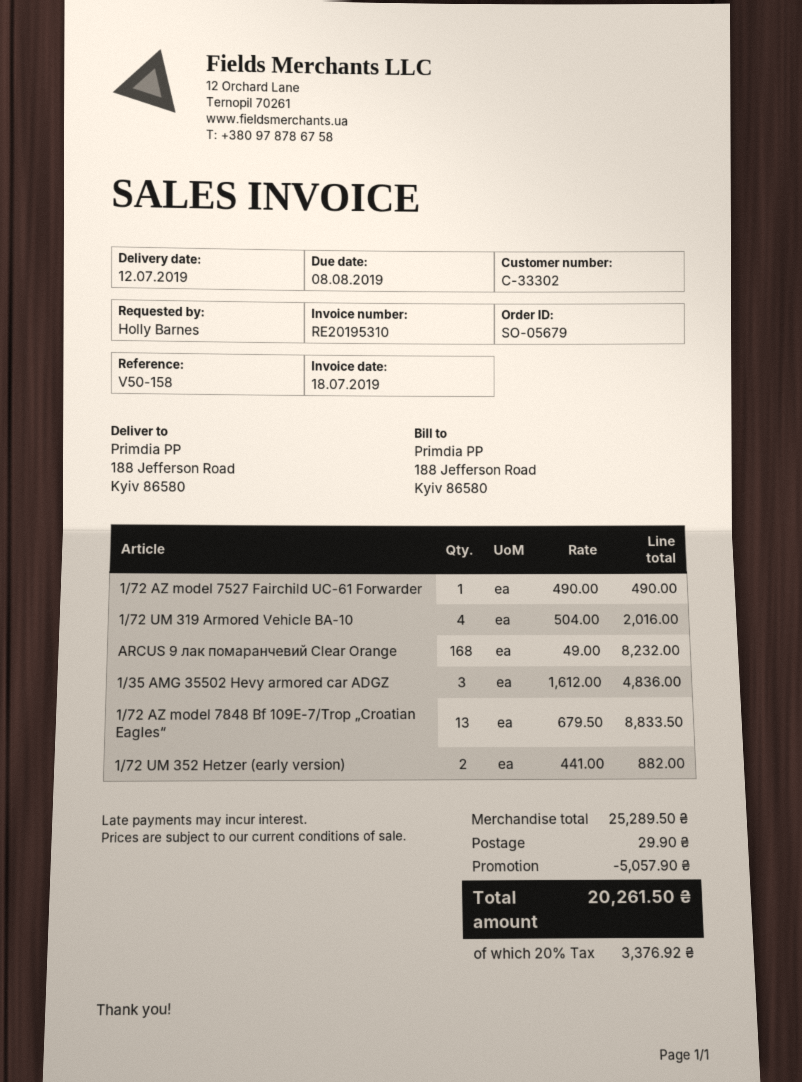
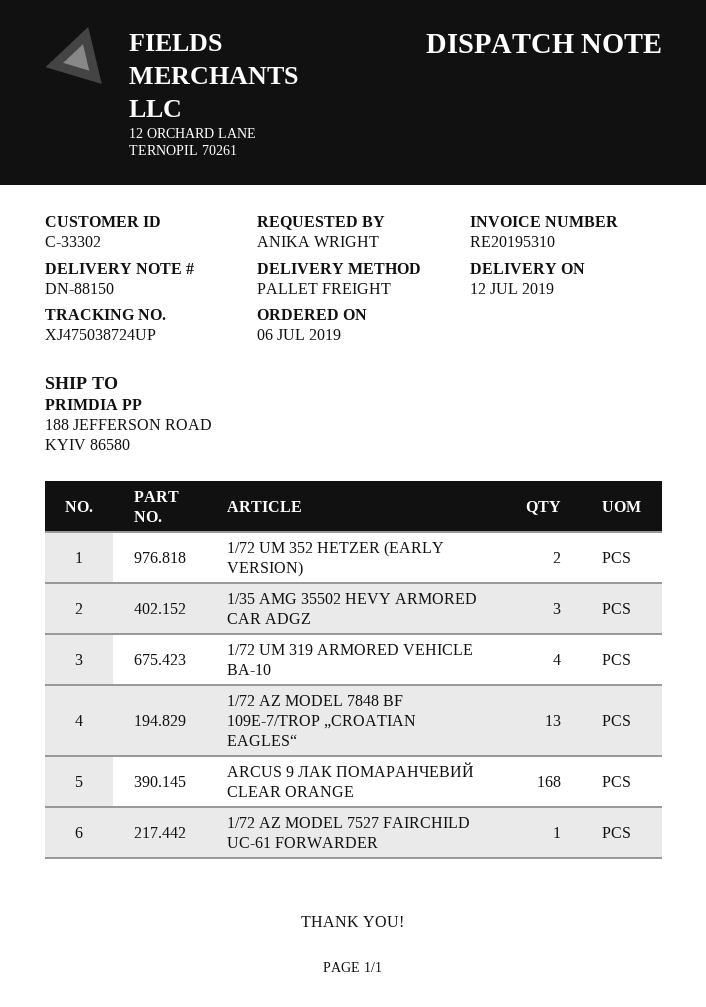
ordered by: Holly Barnes -> ANIKA WRIGHT

